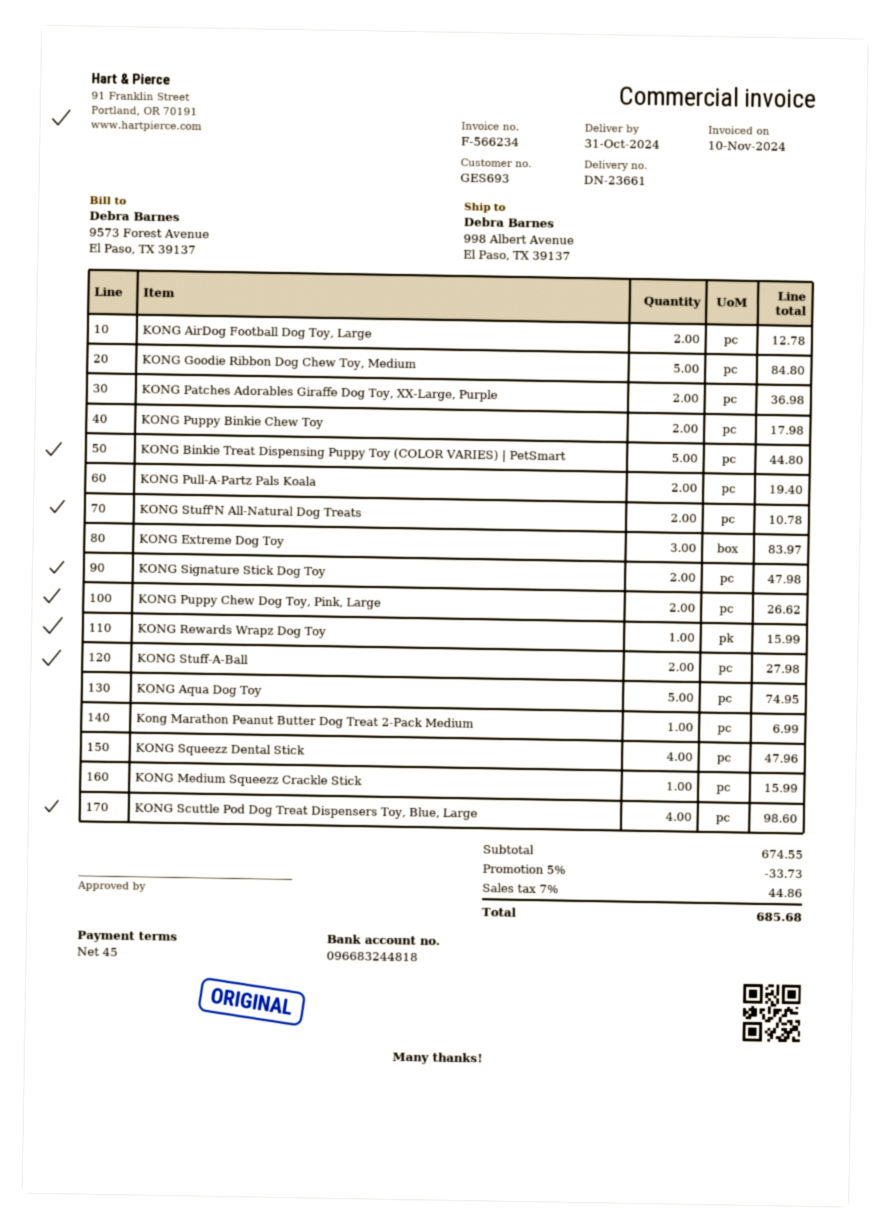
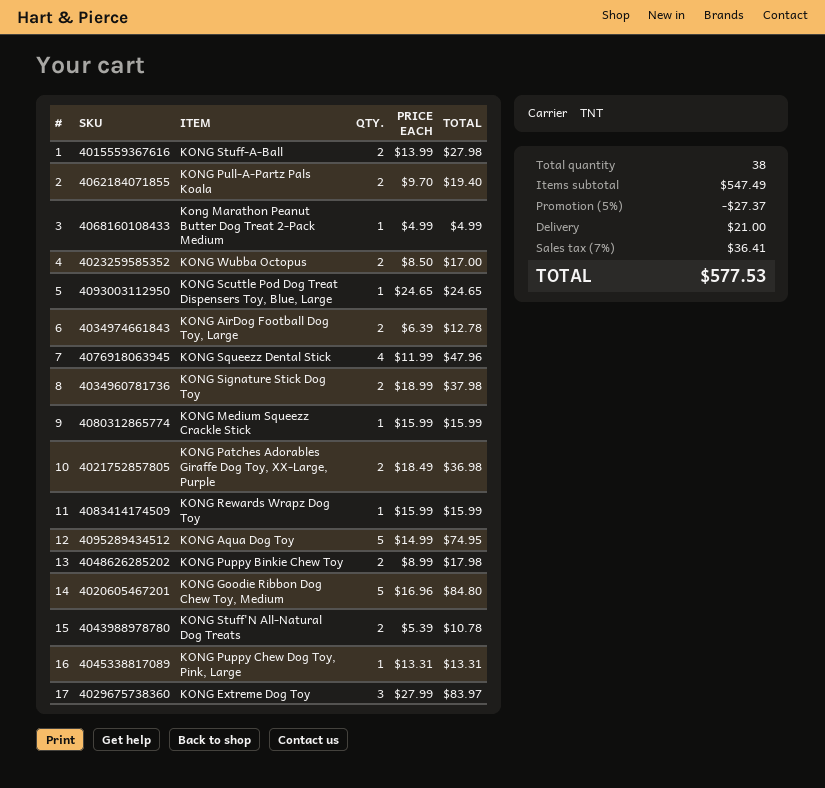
KONG Binkie Treat Dispensing Puppy Toy (COLOR VARIES) | PetSmart: 5 for 44.80 -> none
KONG Signature Stick Dog Toy: 2 for 47.98 -> 2 for 37.98
KONG Puppy Chew Dog Toy, Pink, Large: 2 for 26.62 -> 1 for 13.31
Kong Marathon Peanut Butter Dog Treat 2-Pack Medium: 1 for 6.99 -> 1 for 4.99
KONG Scuttle Pod Dog Treat Dispensers Toy, Blue, Large: 4 for 98.60 -> 1 for 24.65
KONG Wubba Octopus: none -> 2 for 17.00
subtotal: 674.55 -> 547.49
discount: 5% = 33.73 -> 5% = 27.37
shipping: none -> 21.00
tax: 7% = 44.86 -> 7% = 36.41
total: 685.68 -> 577.53

